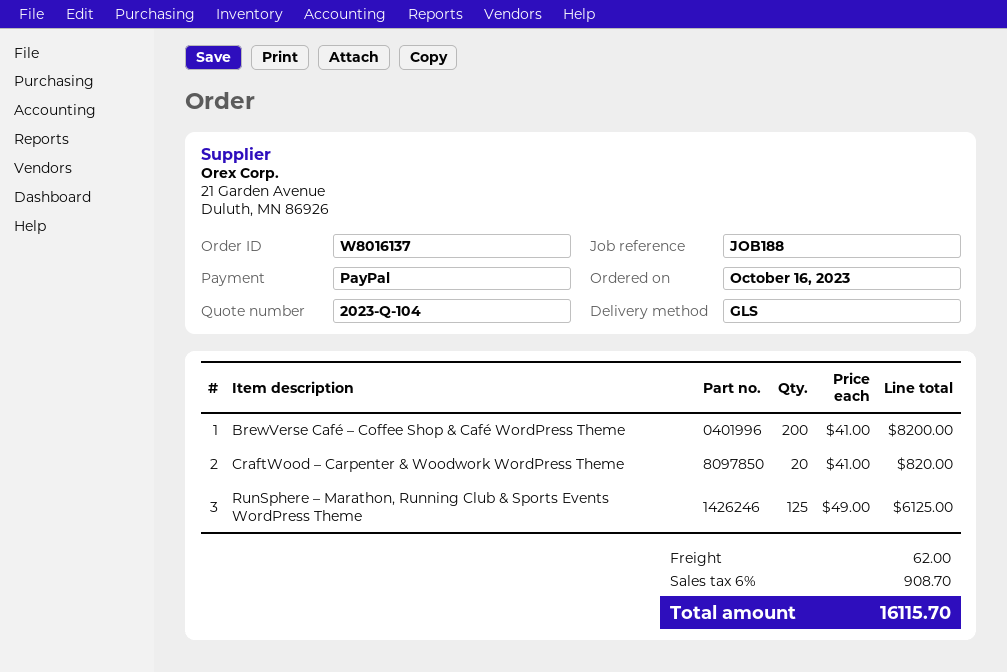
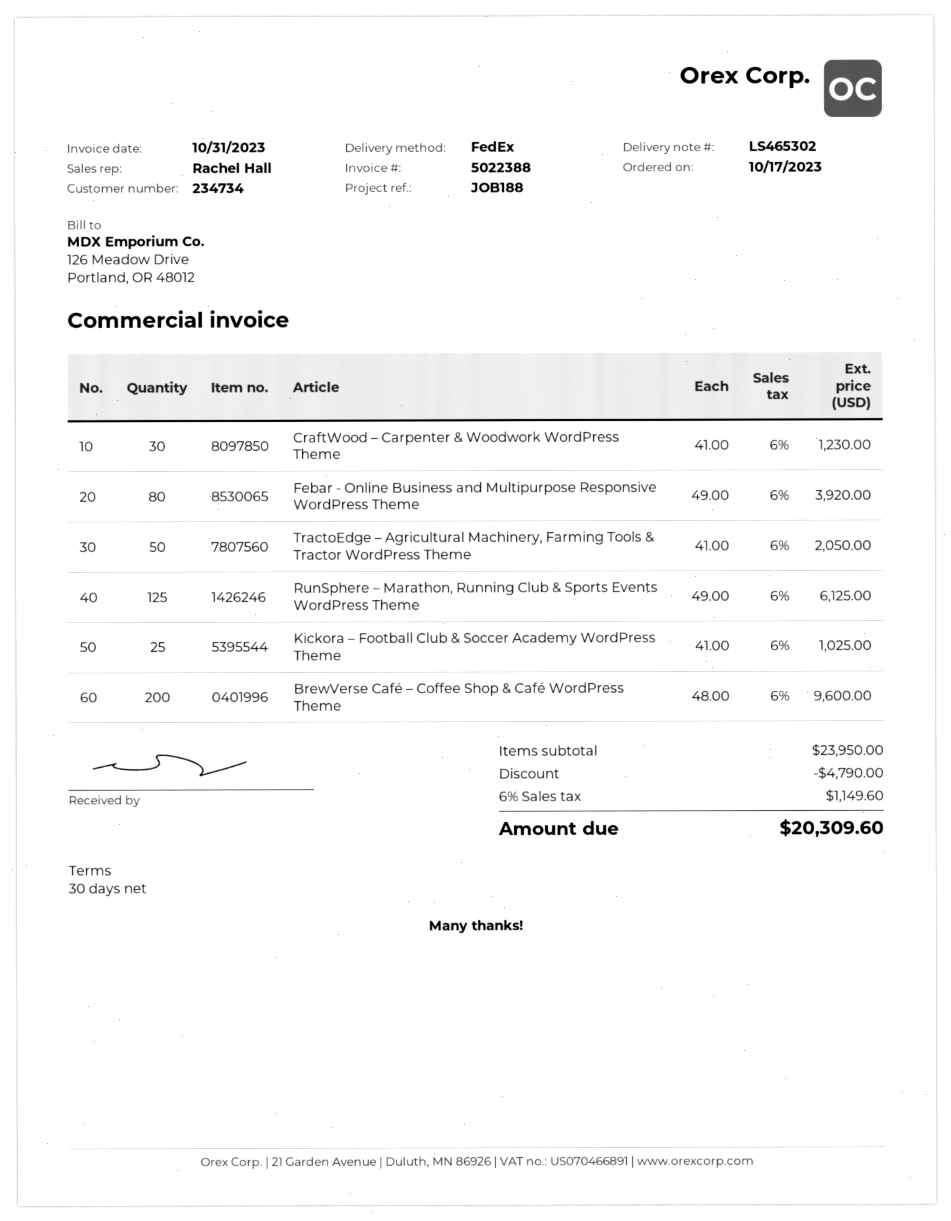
order date: 2023-10-16 -> 2023-10-17
shipping method: GLS -> FedEx
BrewVerse Café – Coffee Shop & Café WordPress Theme: 200 x 41.00 = 8200.00 -> 200 x 48.00 = 9600.00
CraftWood – Carpenter & Woodwork WordPress Theme: 20 x 41.00 = 820.00 -> 30 x 41.00 = 1230.00
Febar - Online Business and Multipurpose Responsive WordPress Theme: none -> 80 x 49.00 = 3920.00
TractoEdge – Agricultural Machinery, Farming Tools & Tractor WordPress Theme: none -> 50 x 41.00 = 2050.00
Kickora – Football Club & Soccer Academy WordPress Theme: none -> 25 x 41.00 = 1025.00
discount: none -> 4790.00
shipping: 62.00 -> none
tax: 6% = 908.70 -> 6% = 1149.60
total: 16115.70 -> 20309.60

